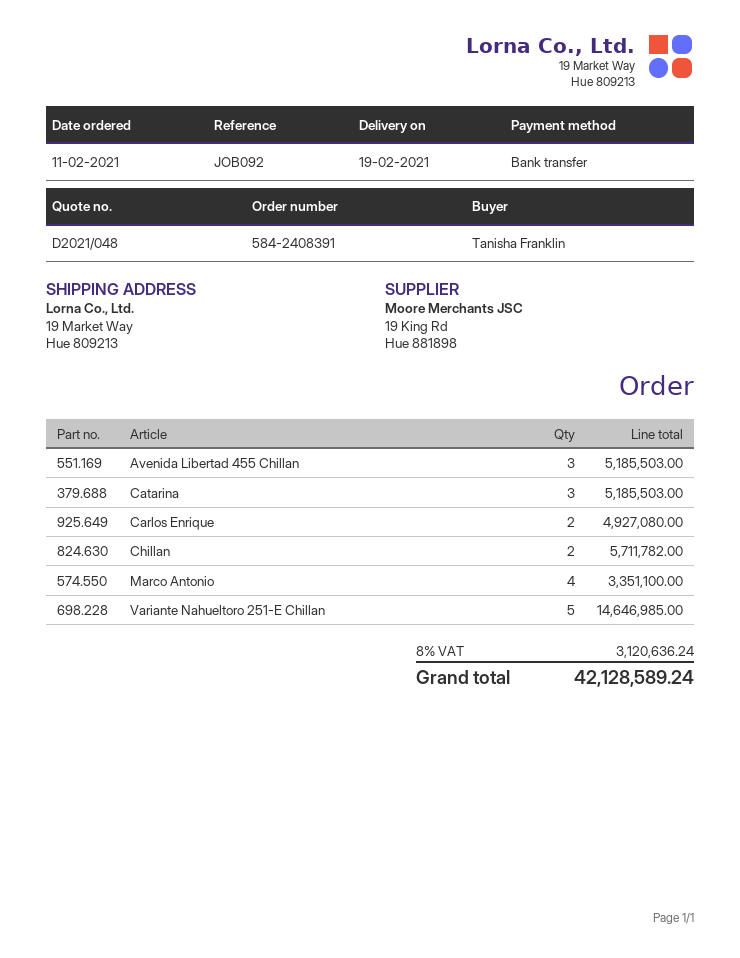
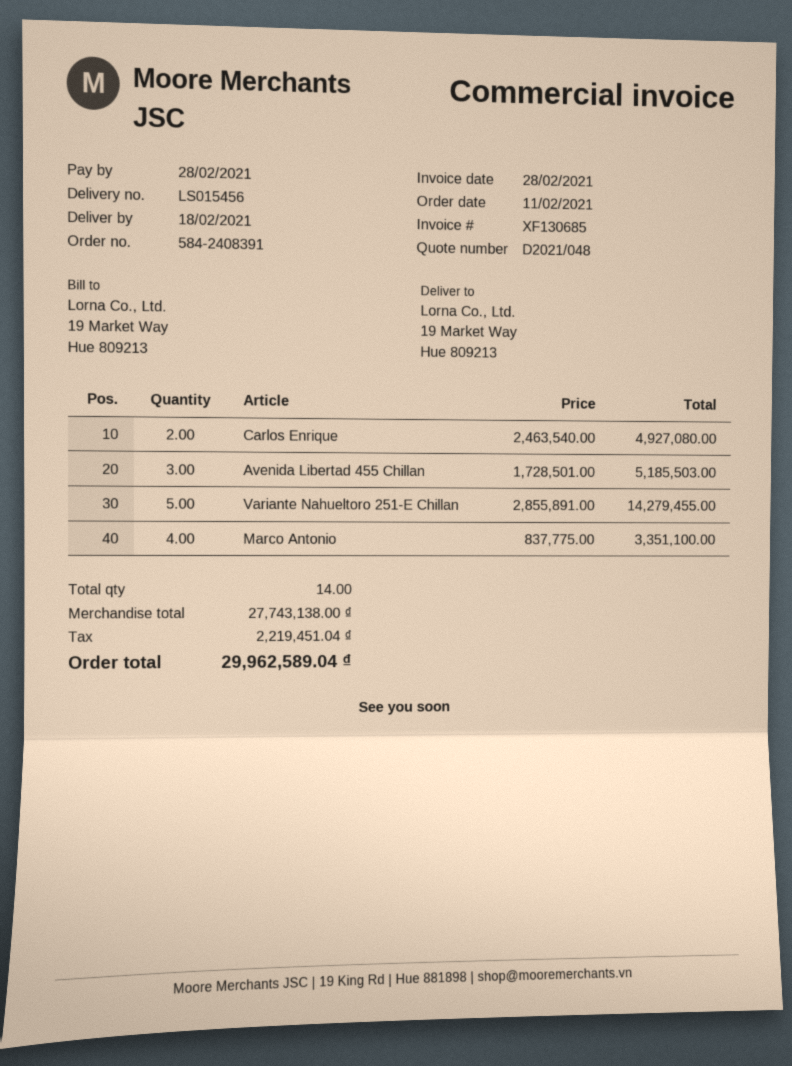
delivery date: 2021-02-19 -> 2021-02-18
Catarina: 3 for 5185503.00 -> none
Chillan: 2 for 5711782.00 -> none
Variante Nahueltoro 251-E Chillan: 5 for 14646985.00 -> 5 for 14279455.00
tax: 3120636.24 -> 2219451.04
total: 42128589.24 -> 29962589.04

